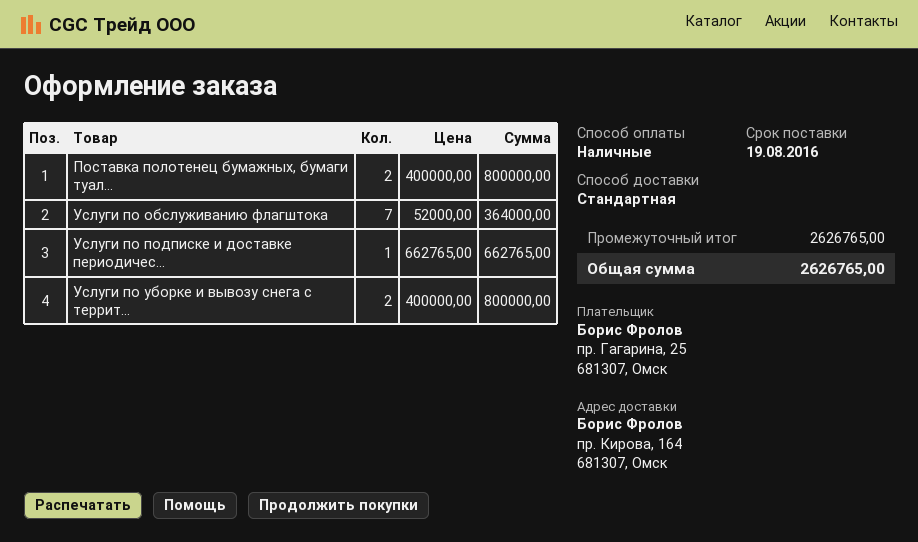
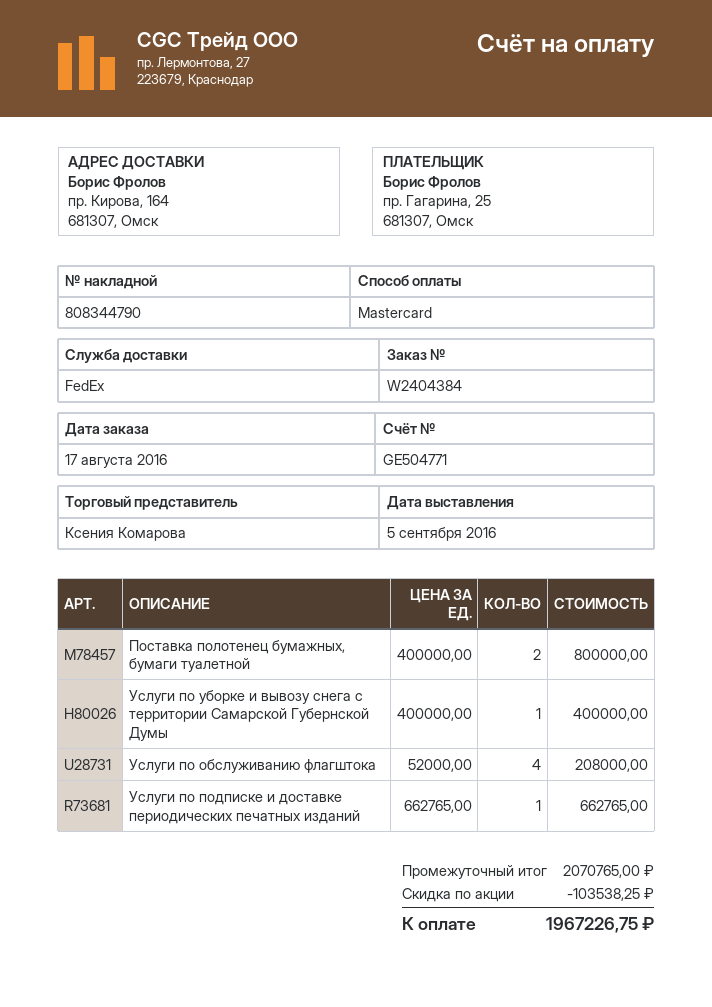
payment method: cash -> Mastercard
shipping method: standard -> FedEx
Услуги по обслуживанию флагштока: 7 x 52000.00 = 364000.00 -> 4 x 52000.00 = 208000.00
Услуги по уборке и вывозу снега с террит...: 2 x 400000.00 = 800000.00 -> 1 x 400000.00 = 400000.00
subtotal: 2626765.00 -> 2070765.00
discount: none -> 103538.25
total: 2626765.00 -> 1967226.75

